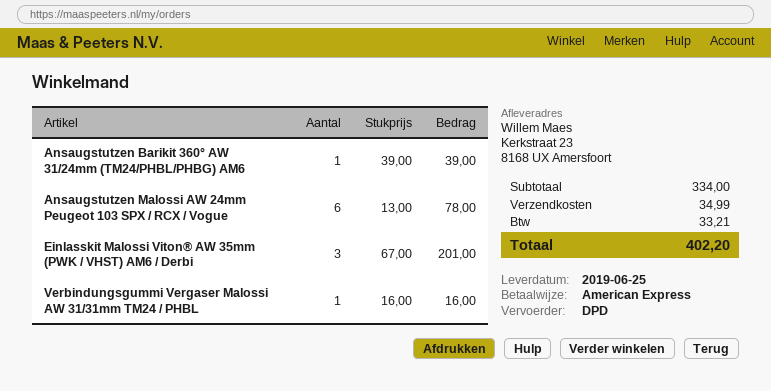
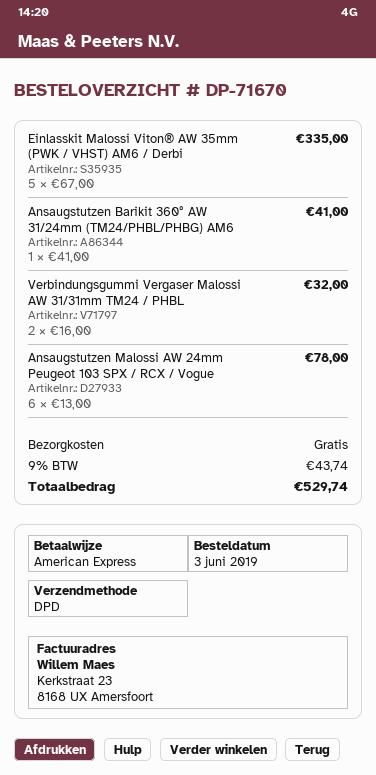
Ansaugstutzen Barikit 360° AW 31/24mm (TM24/PHBL/PHBG) AM6: 1 x 39.00 = 39.00 -> 1 x 41.00 = 41.00
Einlasskit Malossi Viton® AW 35mm (PWK / VHST) AM6 / Derbi: 3 x 67.00 = 201.00 -> 5 x 67.00 = 335.00
Verbindungsgummi Vergaser Malossi AW 31/31mm TM24 / PHBL: 1 x 16.00 = 16.00 -> 2 x 16.00 = 32.00
shipping: 34.99 -> 0.00
tax: 33.21 -> 43.74
total: 402.20 -> 529.74

